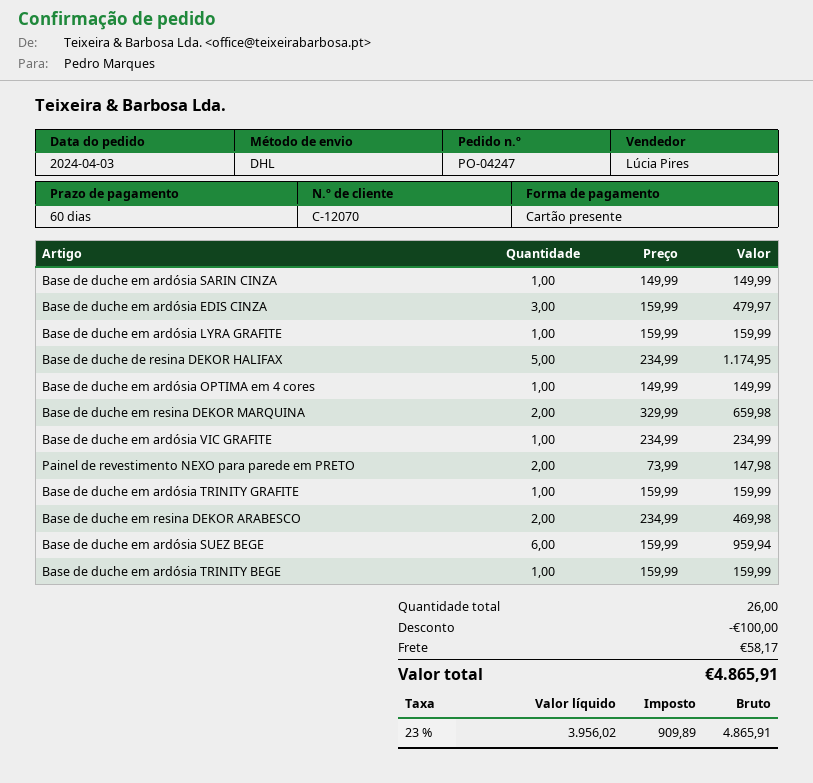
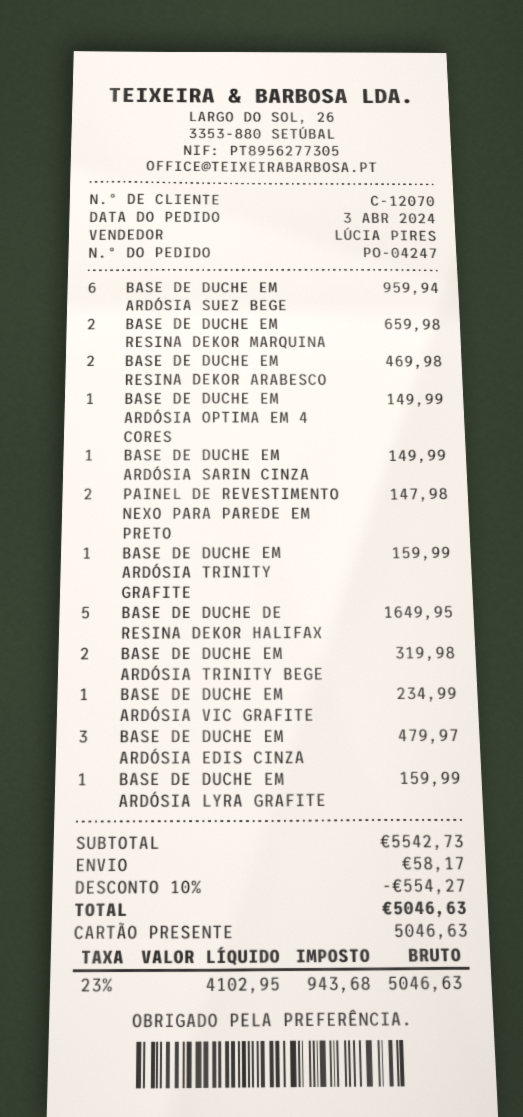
Base de duche de resina DEKOR HALIFAX: 5 for 1174.95 -> 5 for 1649.95
Base de duche em ardósia TRINITY BEGE: 1 for 159.99 -> 2 for 319.98
discount: 100.00 -> 554.27
net: 3956.02 -> 4102.95
tax: 23% = 909.89 -> 23% = 943.68
total: 4865.91 -> 5046.63

